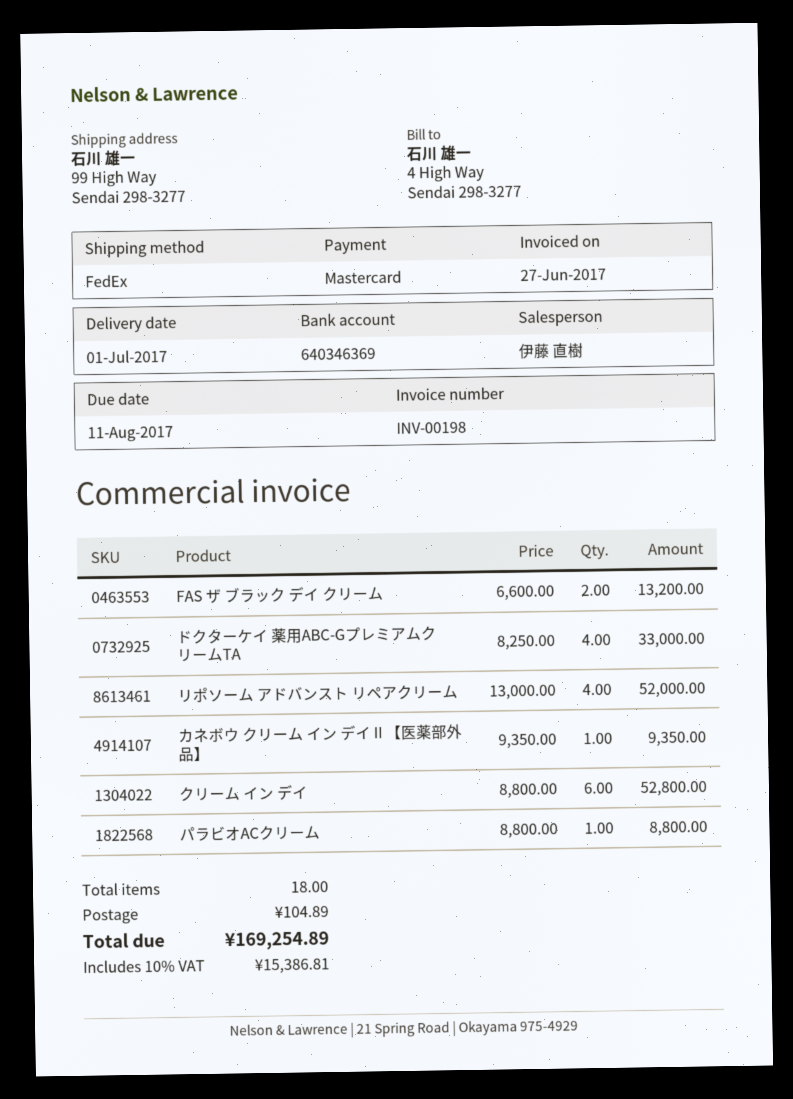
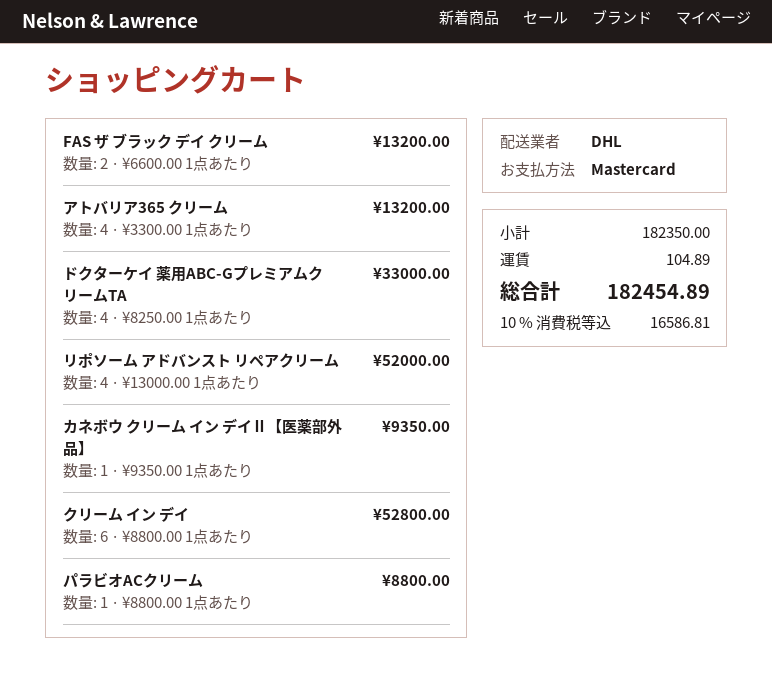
shipping method: FedEx -> DHL
アトバリア365 クリーム: none -> 4 x 3300.00 = 13200.00
tax: 10% = 15386.81 -> 10% = 16586.81
total: 169254.89 -> 182454.89

